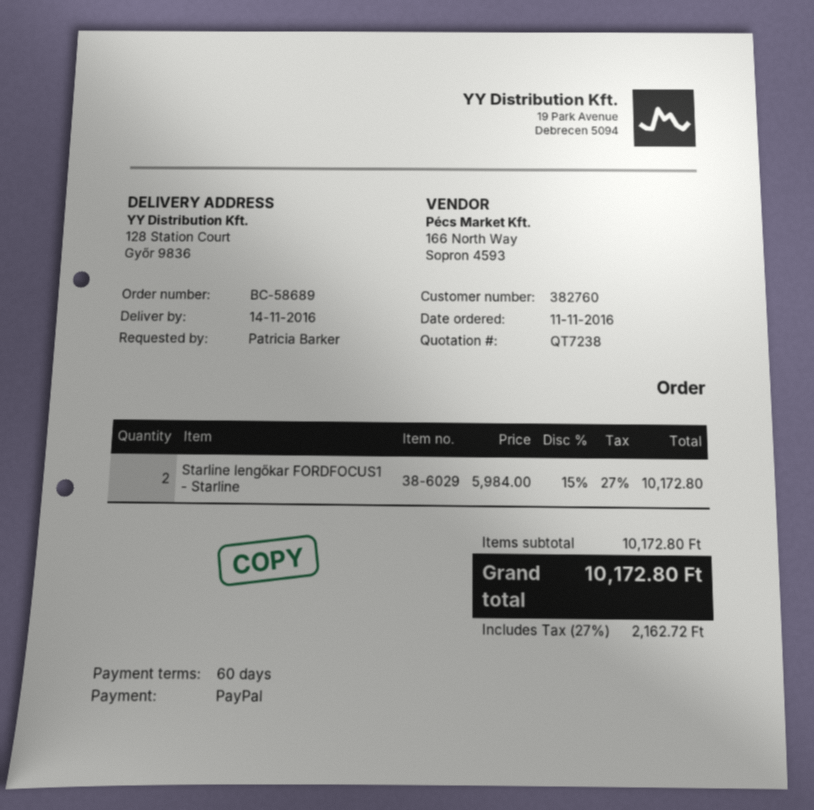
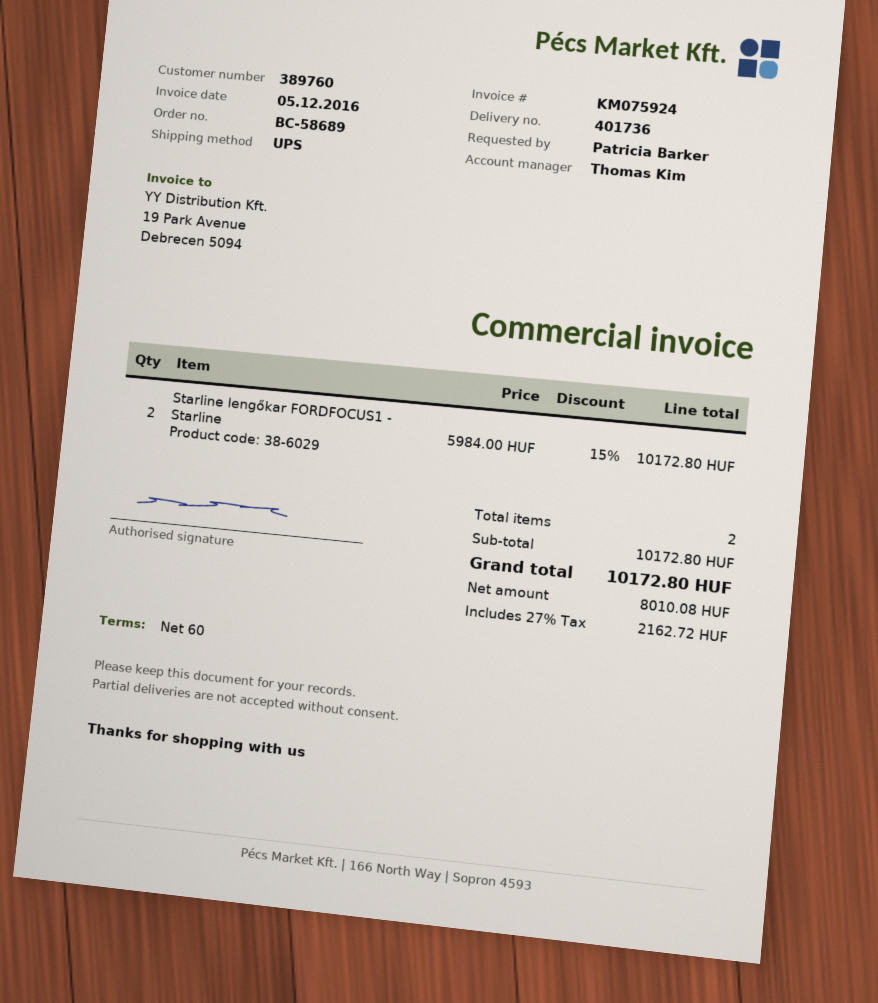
customer number: 382760 -> 389760

